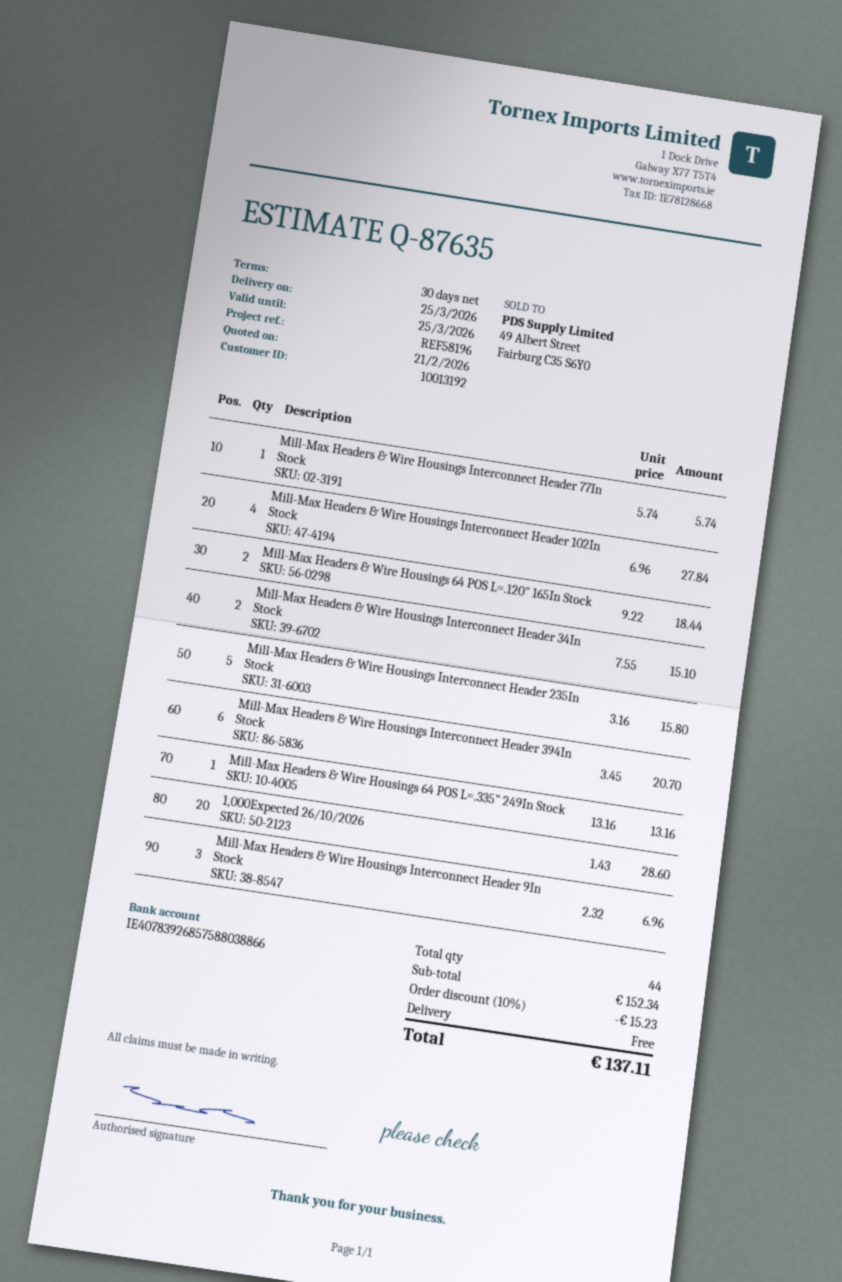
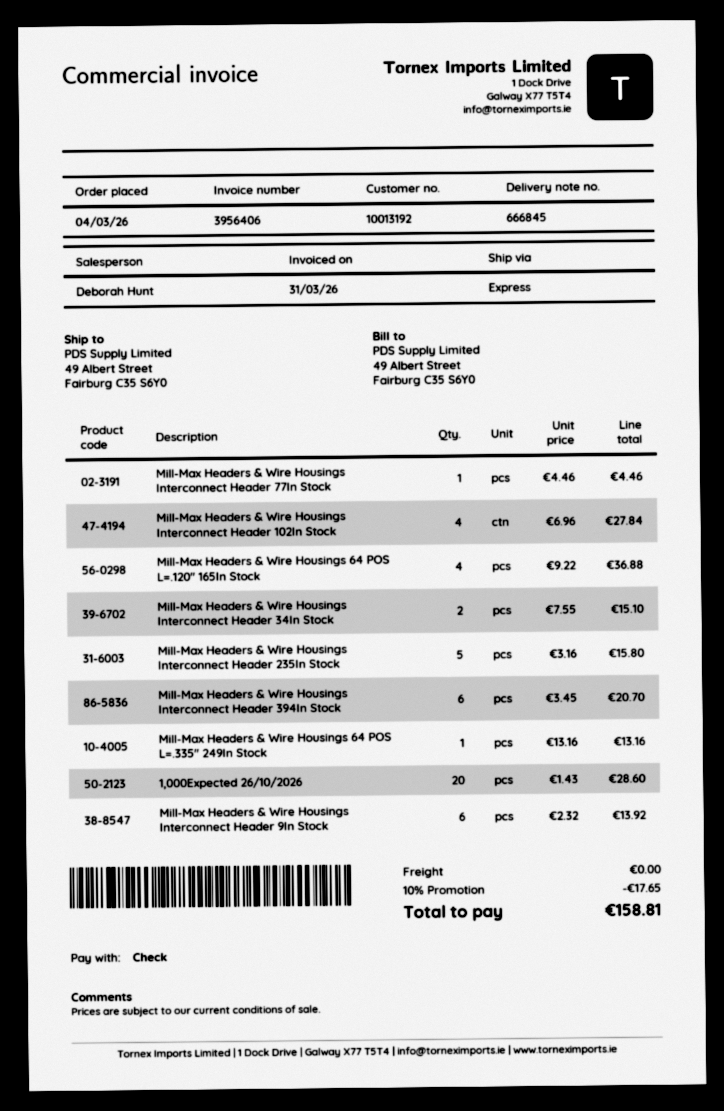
Mill-Max Headers & Wire Housings Interconnect Header 77In Stock: 1 x 5.74 = 5.74 -> 1 x 4.46 = 4.46
Mill-Max Headers & Wire Housings 64 POS L=.120" 165In Stock: 2 x 9.22 = 18.44 -> 4 x 9.22 = 36.88
Mill-Max Headers & Wire Housings Interconnect Header 9In Stock: 3 x 2.32 = 6.96 -> 6 x 2.32 = 13.92
discount: 10% = 15.23 -> 10% = 17.65
total: 137.11 -> 158.81

